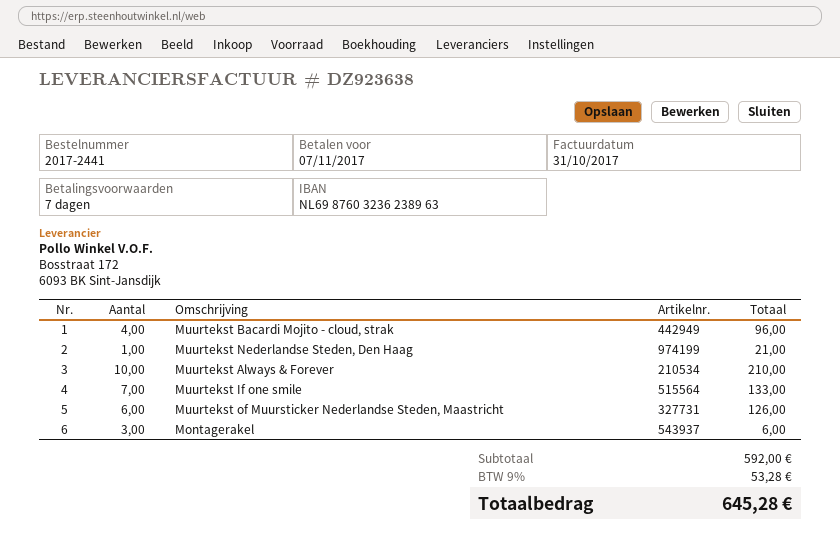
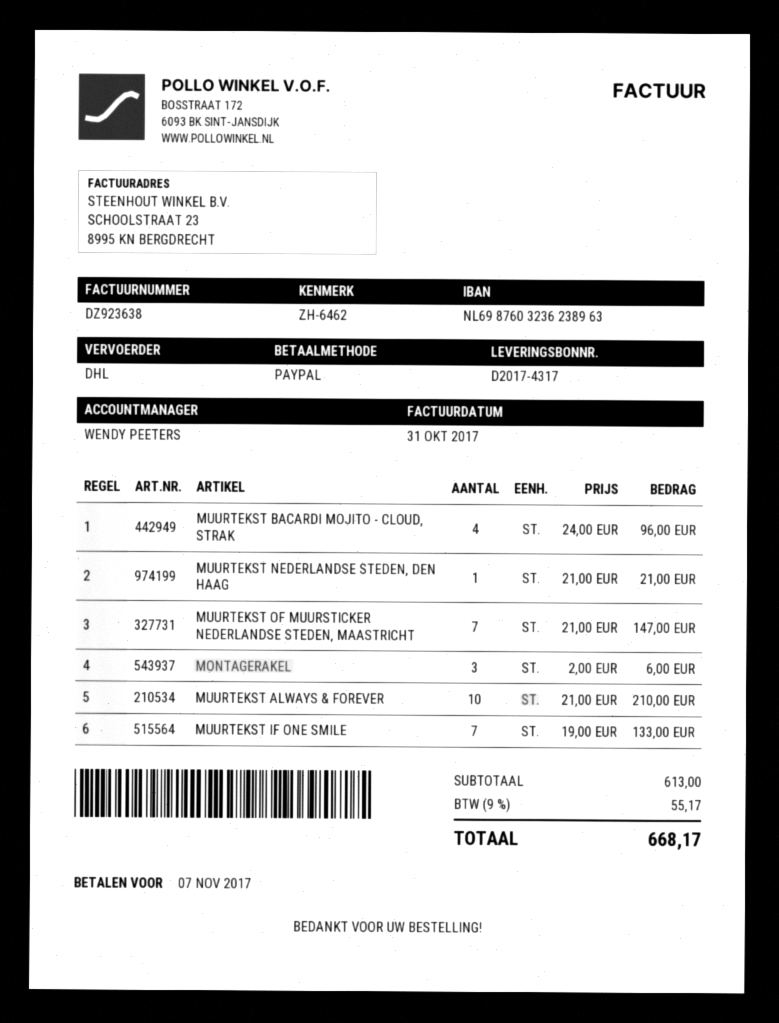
Muurtekst of Muursticker Nederlandse Steden, Maastricht: 6 for 126.00 -> 7 for 147.00
subtotal: 592.00 -> 613.00
tax: 9% = 53.28 -> 9% = 55.17
total: 645.28 -> 668.17

